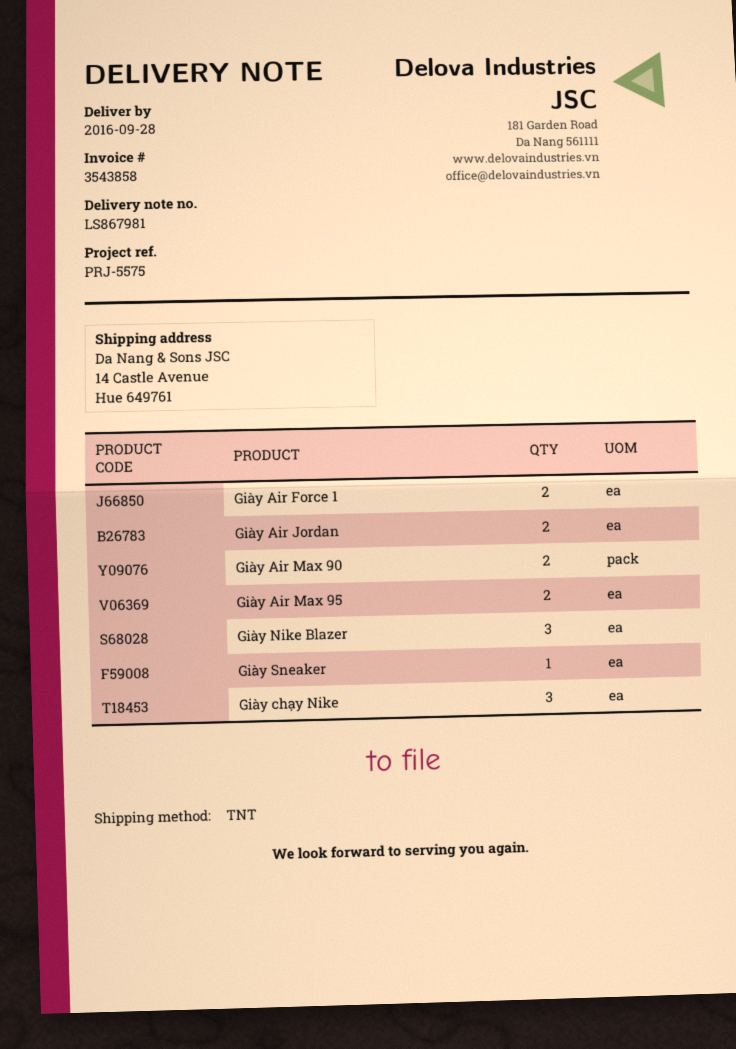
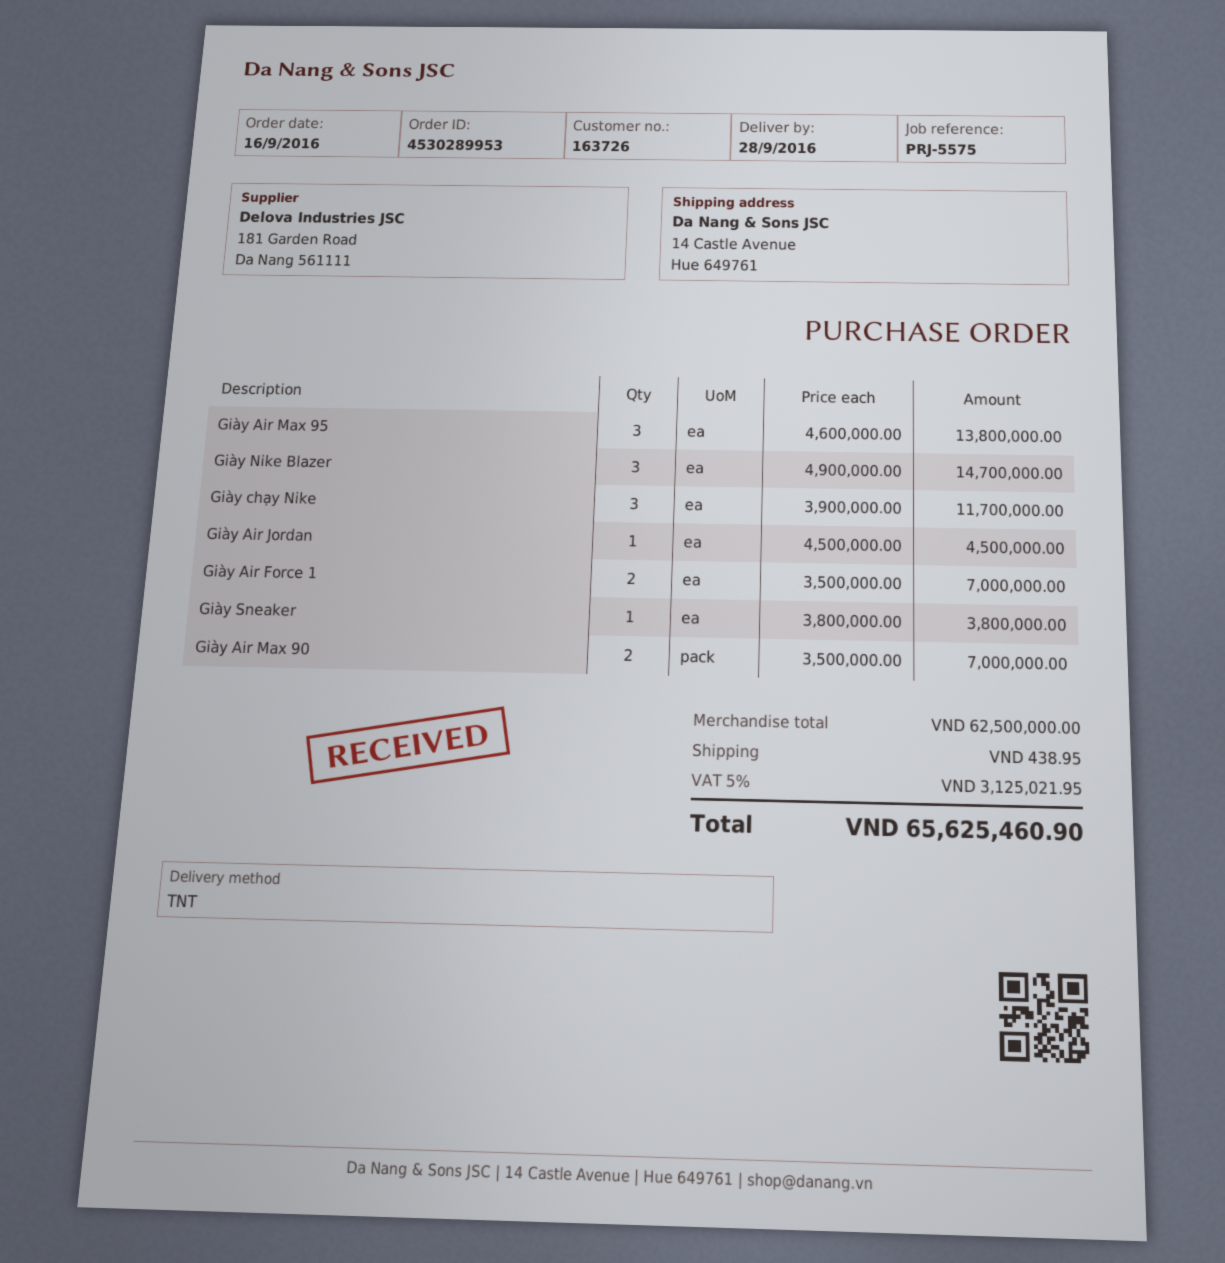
Giày Air Jordan: 2 -> 1
Giày Air Max 95: 2 -> 3

